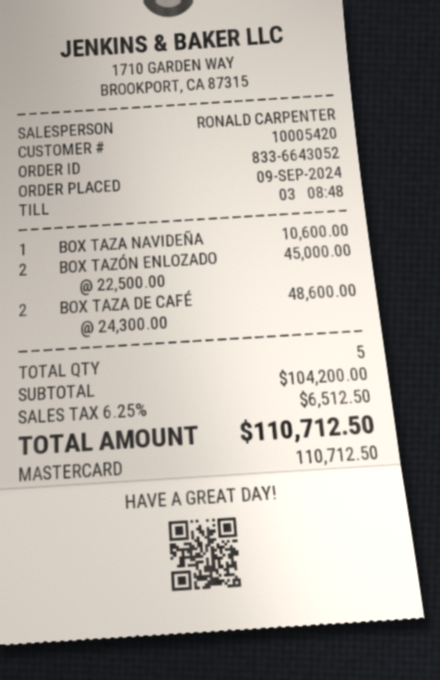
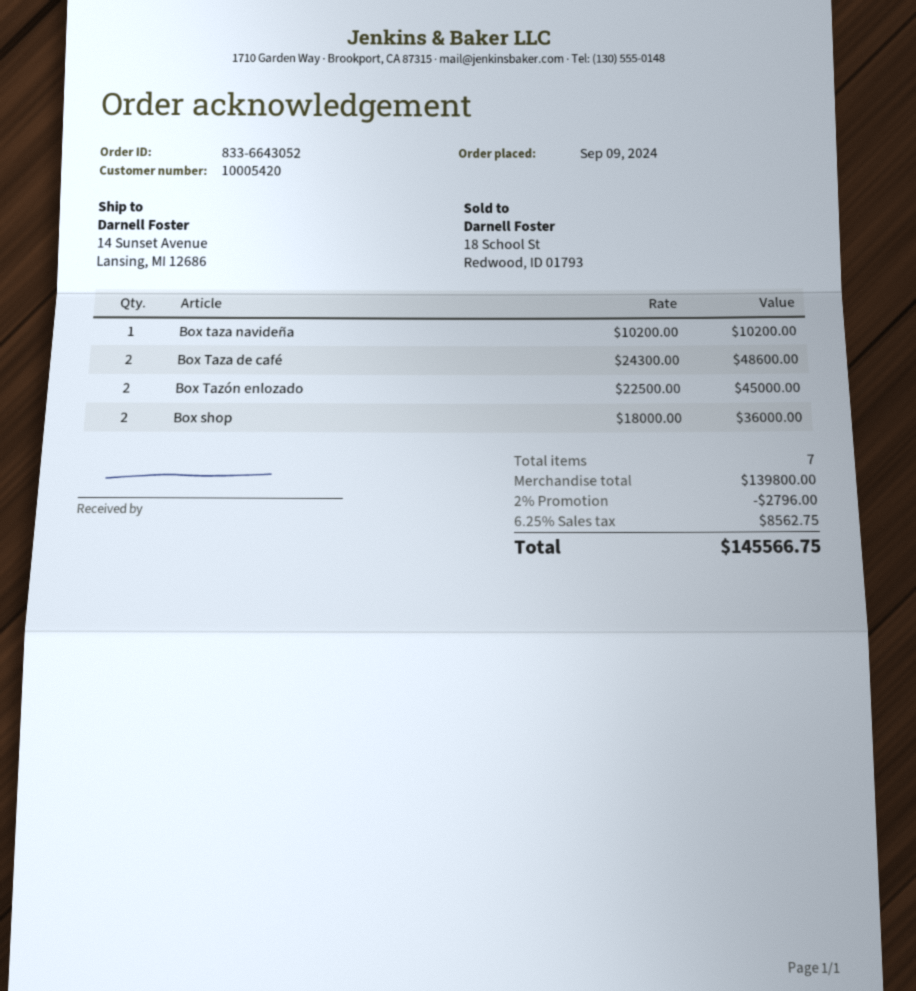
BOX TAZA NAVIDEÑA: 1 x 10600.00 = 10600.00 -> 1 x 10200.00 = 10200.00
Box shop: none -> 2 x 18000.00 = 36000.00
total quantity: 5 -> 7
subtotal: 104200.00 -> 139800.00
discount: none -> 2% = 2796.00
tax: 6.25% = 6512.50 -> 6.25% = 8562.75
total: 110712.50 -> 145566.75

